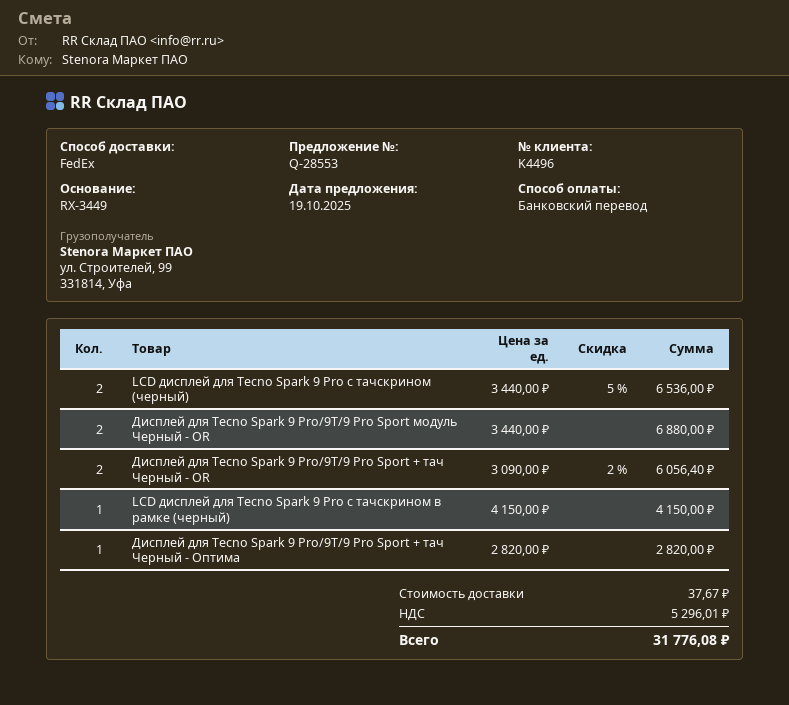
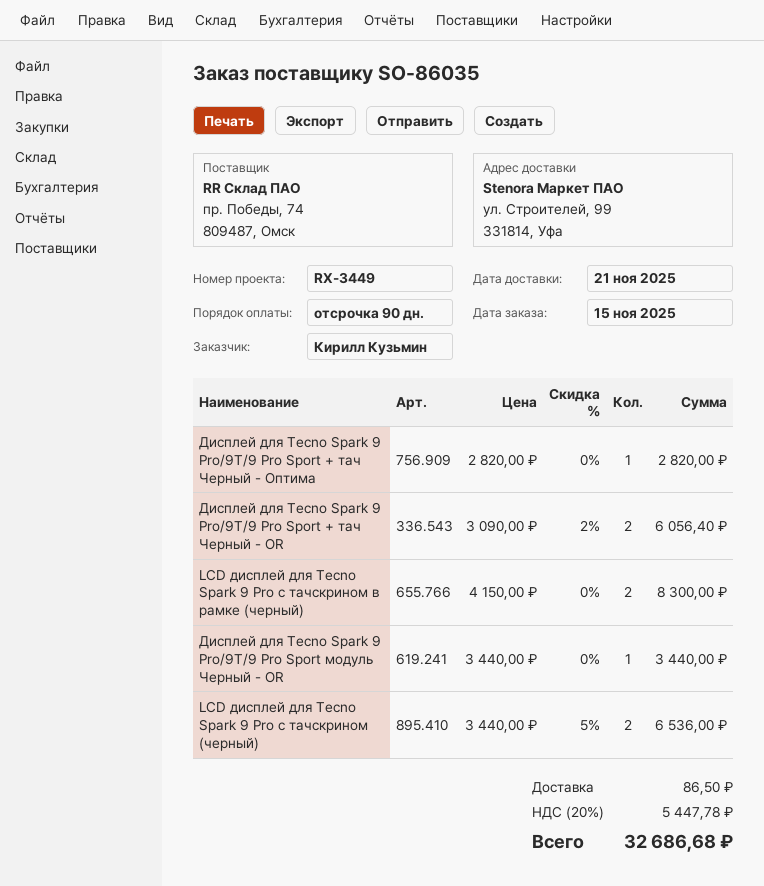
Дисплей для Tecno Spark 9 Pro/9T/9 Pro Sport модуль Черный - OR: 2 x 3440.00 = 6880.00 -> 1 x 3440.00 = 3440.00
LCD дисплей для Tecno Spark 9 Pro с тачскрином в рамке (черный): 1 x 4150.00 = 4150.00 -> 2 x 4150.00 = 8300.00
shipping: 37.67 -> 86.50
tax: 5296.01 -> 5447.78
total: 31776.08 -> 32686.68

